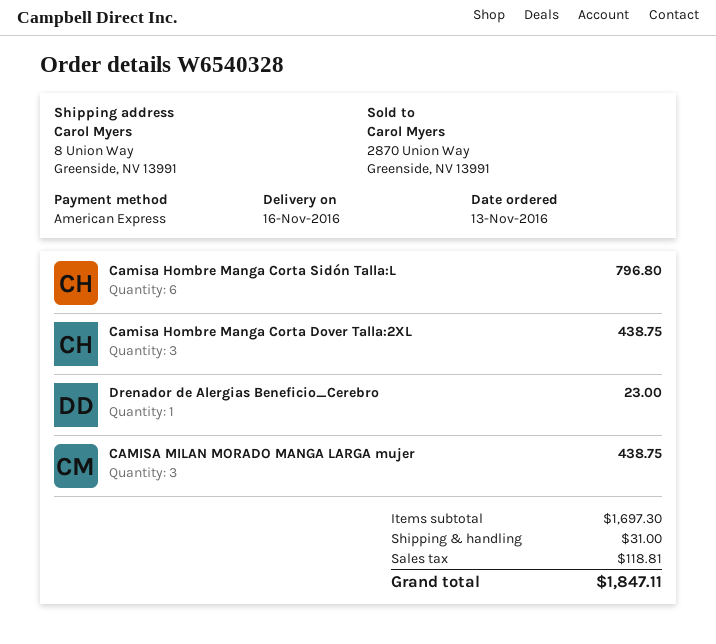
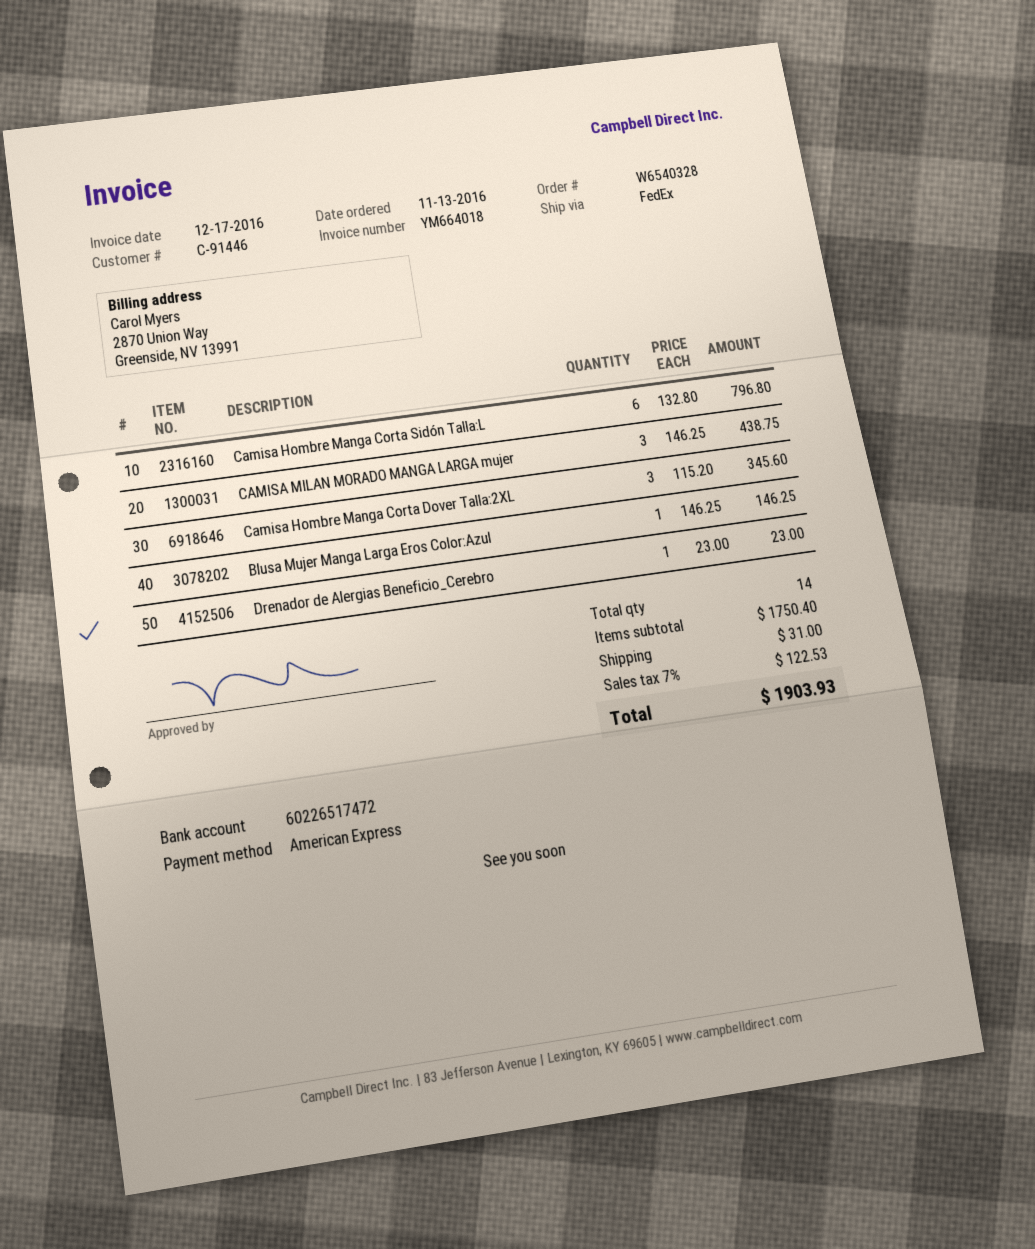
Camisa Hombre Manga Corta Dover Talla:2XL: 3 for 438.75 -> 3 for 345.60
Blusa Mujer Manga Larga Eros Color:Azul: none -> 1 for 146.25
subtotal: 1697.30 -> 1750.40
tax: 118.81 -> 122.53
total: 1847.11 -> 1903.93

